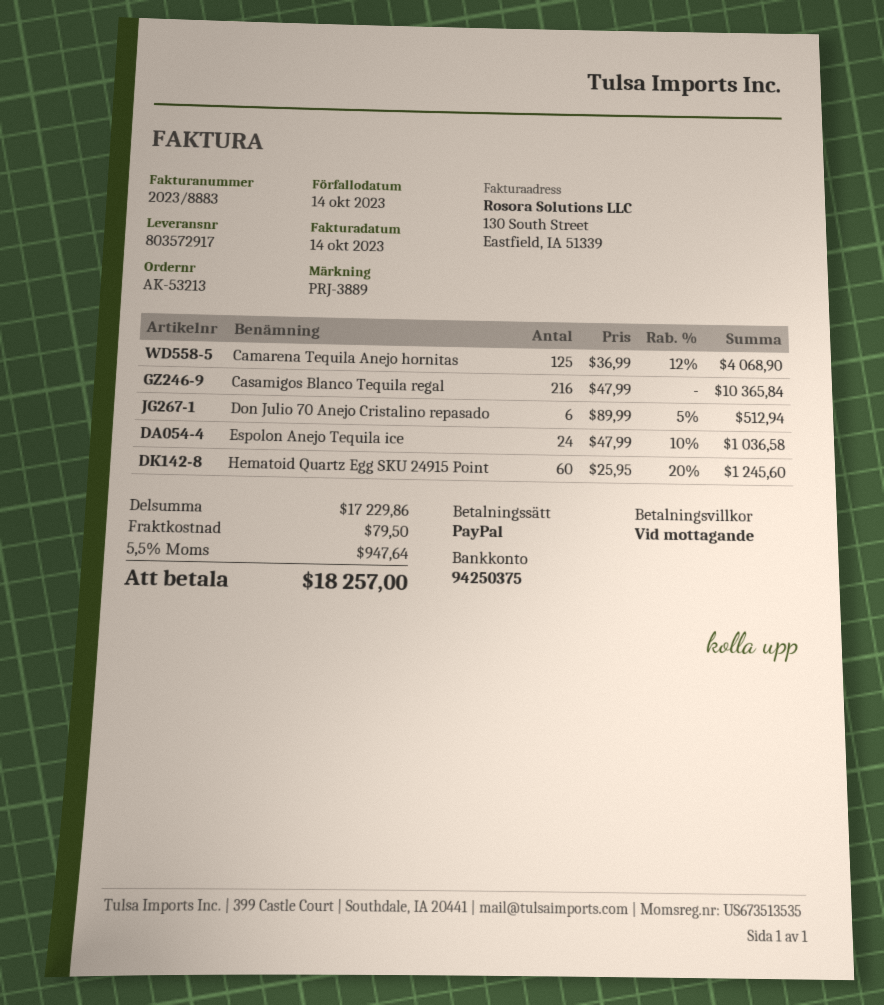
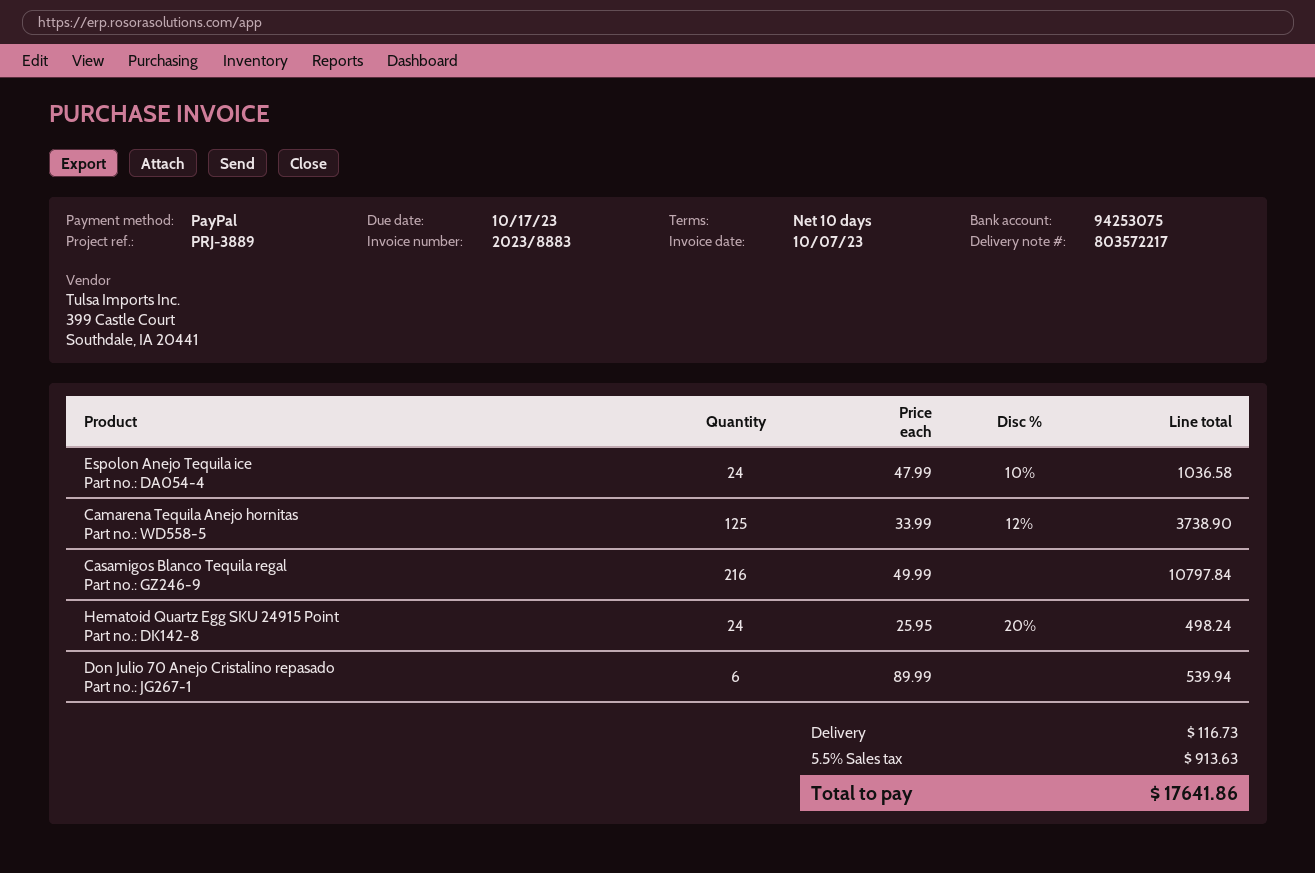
delivery note number: 803572917 -> 803572217
invoice date: 2023-10-14 -> 2023-10-07
payment terms: on receipt -> 10 days
due date: 2023-10-14 -> 2023-10-17
bank account: 94250375 -> 94253075
Camarena Tequila Anejo hornitas: 125 x 36.99 - 12% = 4068.90 -> 125 x 33.99 - 12% = 3738.90
Casamigos Blanco Tequila regal: 216 x 47.99 = 10365.84 -> 216 x 49.99 = 10797.84
Don Julio 70 Anejo Cristalino repasado: 6 x 89.99 - 5% = 512.94 -> 6 x 89.99 = 539.94
Hematoid Quartz Egg SKU 24915 Point: 60 x 25.95 - 20% = 1245.60 -> 24 x 25.95 - 20% = 498.24
shipping: 79.50 -> 116.73
tax: 5.5% = 947.64 -> 5.5% = 913.63
total: 18257.00 -> 17641.86

